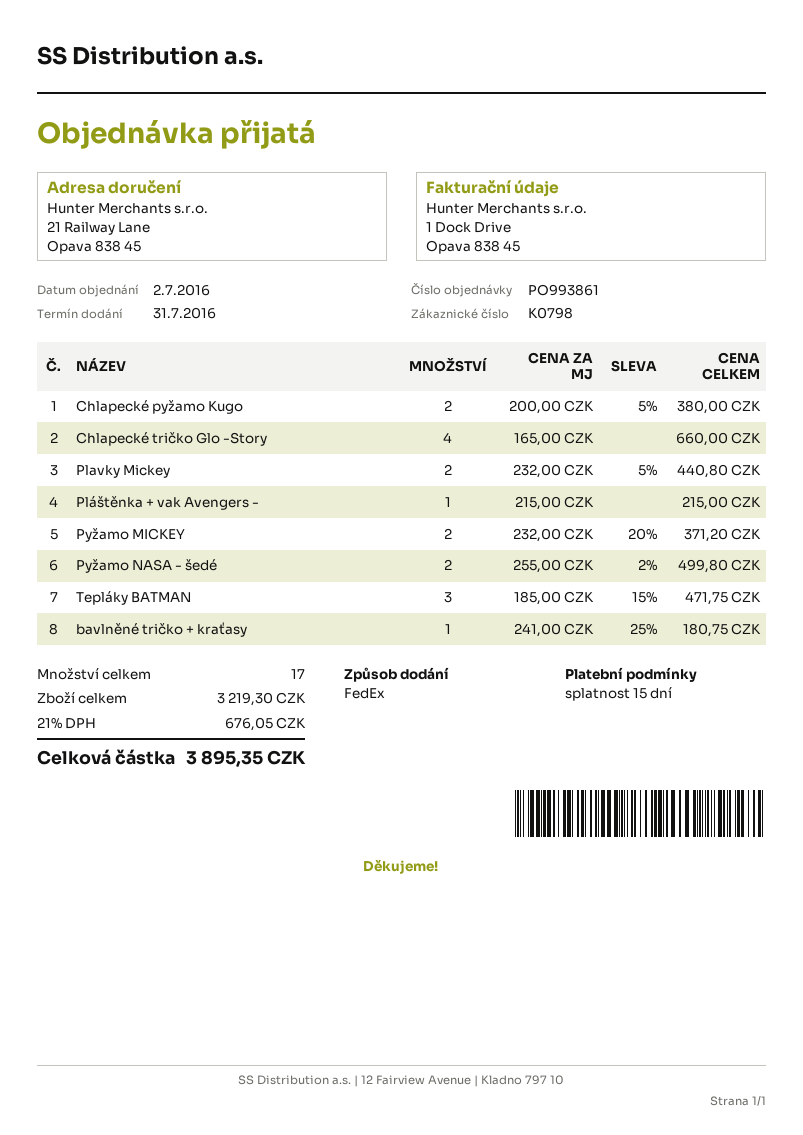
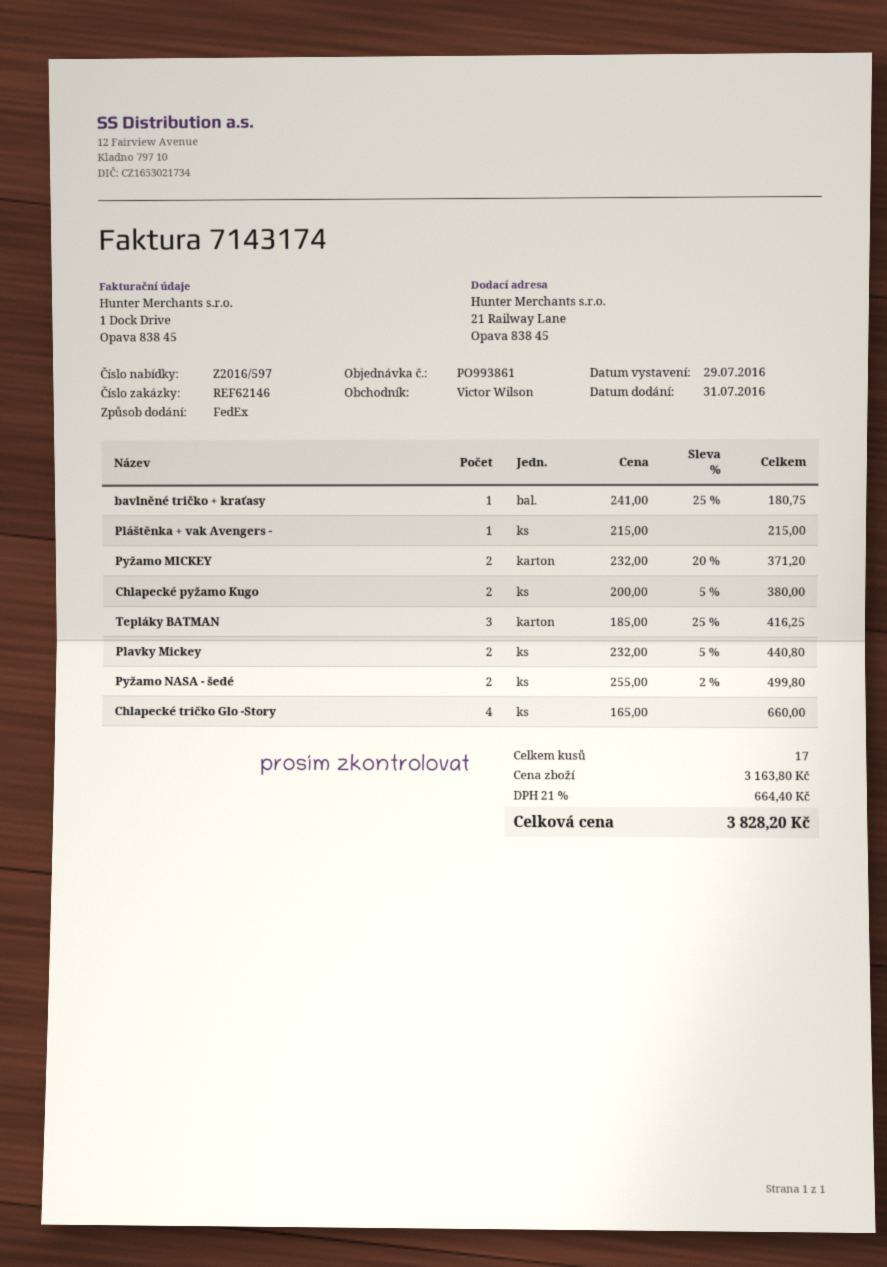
Tepláky BATMAN: 3 x 185.00 - 15% = 471.75 -> 3 x 185.00 - 25% = 416.25
subtotal: 3219.30 -> 3163.80
tax: 21% = 676.05 -> 21% = 664.40
total: 3895.35 -> 3828.20

